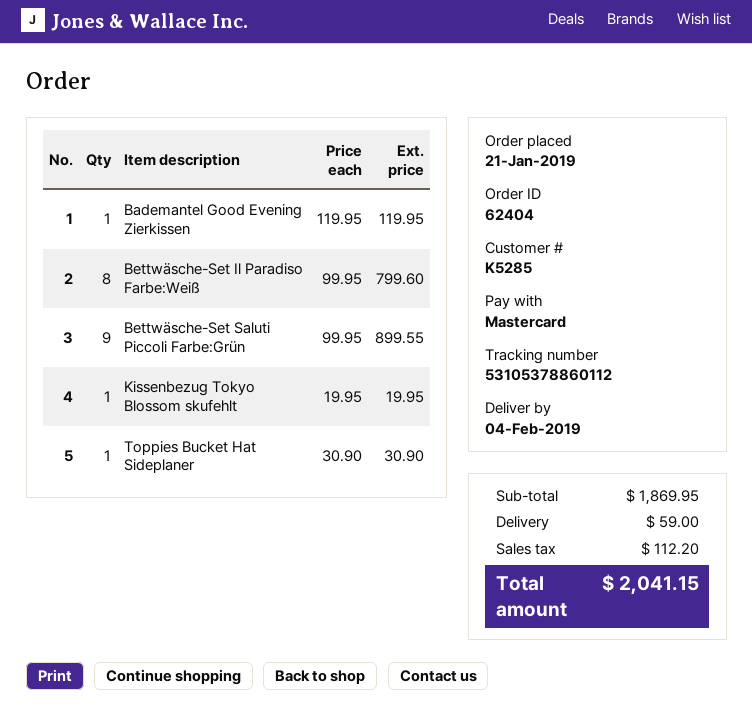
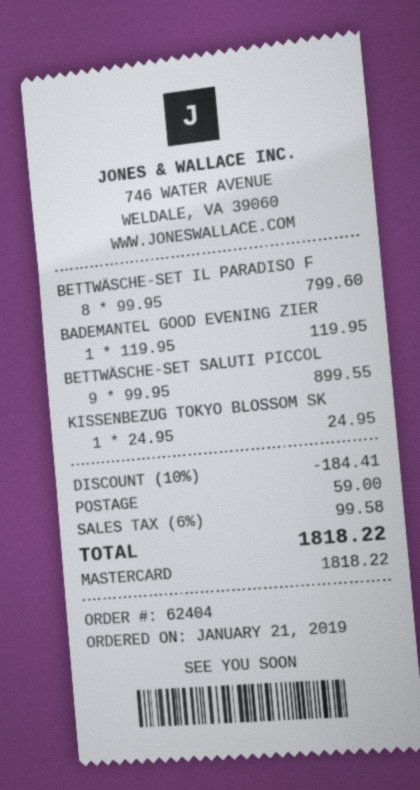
Kissenbezug Tokyo Blossom skufehlt: 1 x 19.95 = 19.95 -> 1 x 24.95 = 24.95
Toppies Bucket Hat Sideplaner: 1 x 30.90 = 30.90 -> none
discount: none -> 10% = 184.41
tax: 112.20 -> 99.58
total: 2041.15 -> 1818.22

